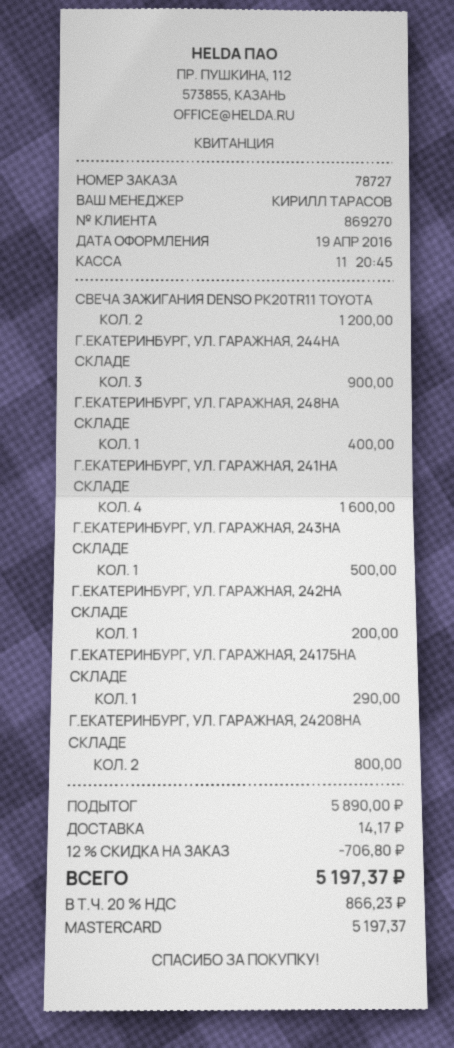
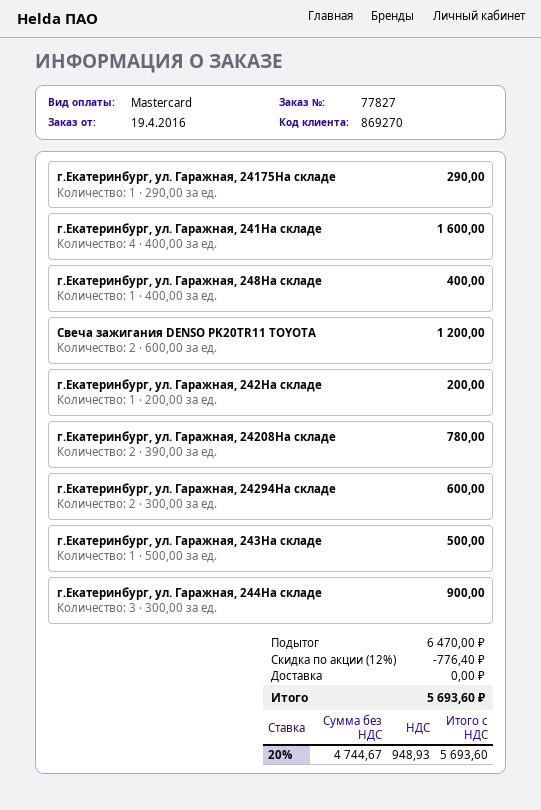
order number: 78727 -> 77827
Г.ЕКАТЕРИНБУРГ, УЛ. ГАРАЖНАЯ, 24208НА СКЛАДЕ: 2 for 800.00 -> 2 for 780.00
г.Екатеринбург, ул. Гаражная, 24294На складе: none -> 2 for 600.00
subtotal: 5890.00 -> 6470.00
discount: 12% = 706.80 -> 12% = 776.40
shipping: 14.17 -> 0.00
tax: 20% = 866.23 -> 20% = 948.93
total: 5197.37 -> 5693.60

